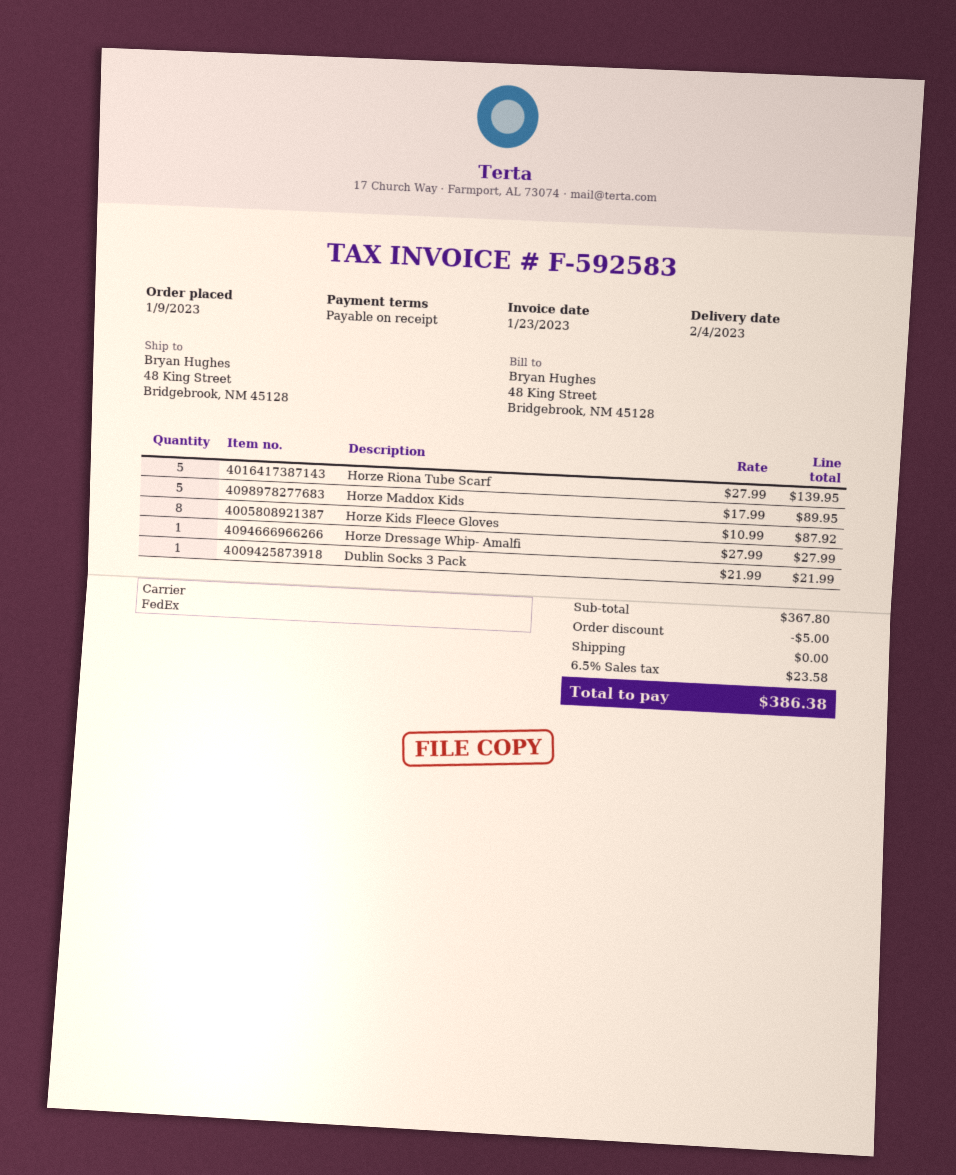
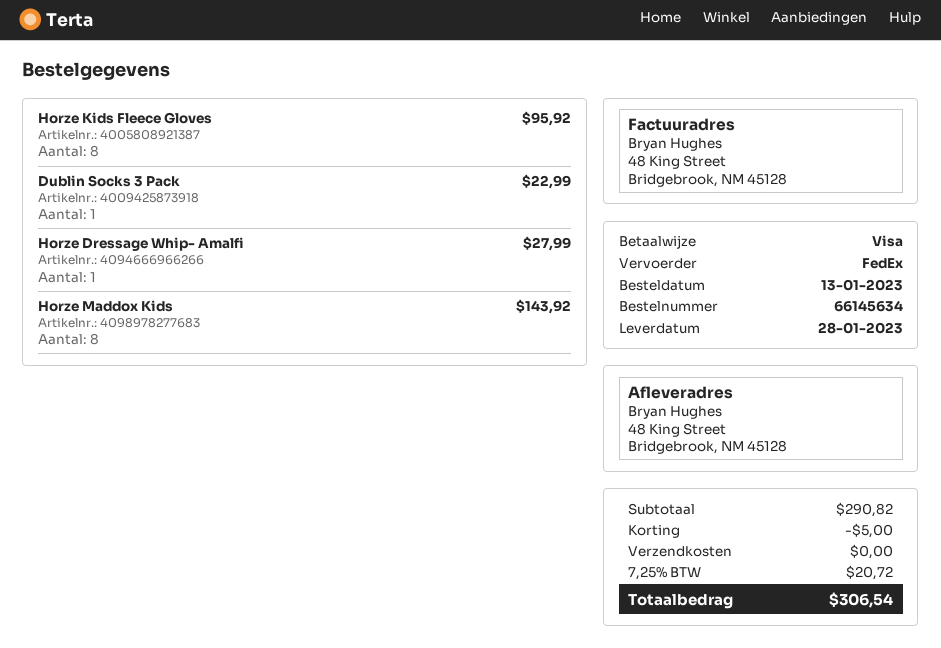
order date: 2023-01-09 -> 2023-01-13
delivery date: 2023-02-04 -> 2023-01-28
Horze Riona Tube Scarf: 5 for 139.95 -> none
Horze Maddox Kids: 5 for 89.95 -> 8 for 143.92
Horze Kids Fleece Gloves: 8 for 87.92 -> 8 for 95.92
Dublin Socks 3 Pack: 1 for 21.99 -> 1 for 22.99
subtotal: 367.80 -> 290.82
tax: 6.5% = 23.58 -> 7.25% = 20.72
total: 386.38 -> 306.54

